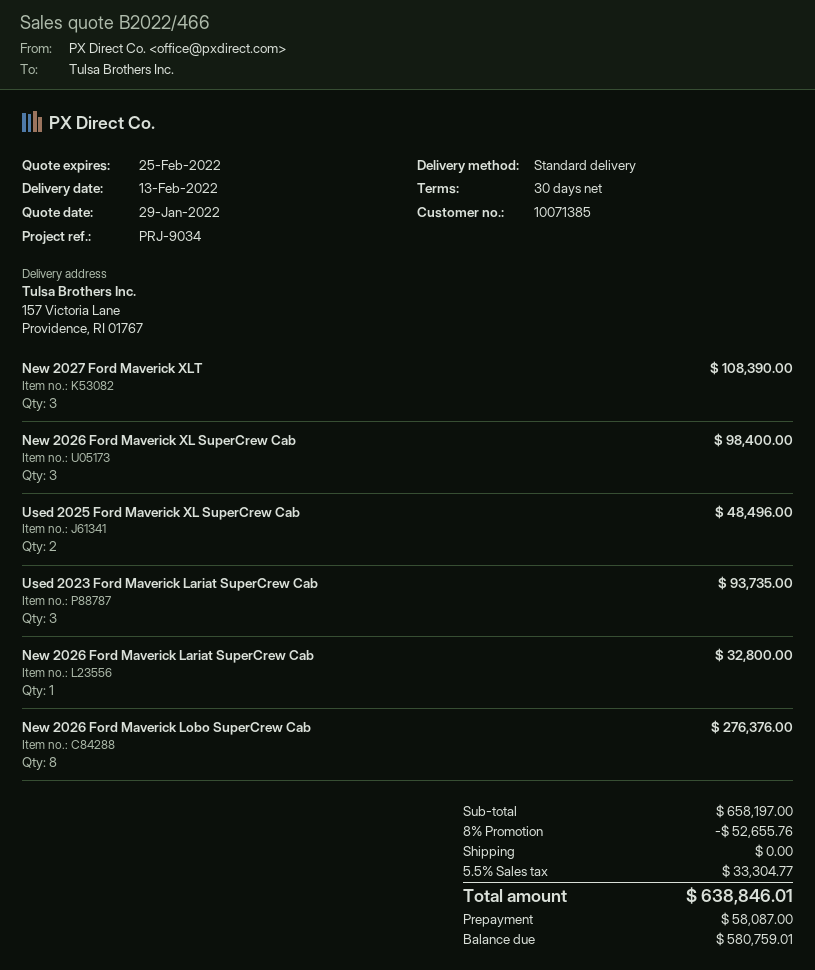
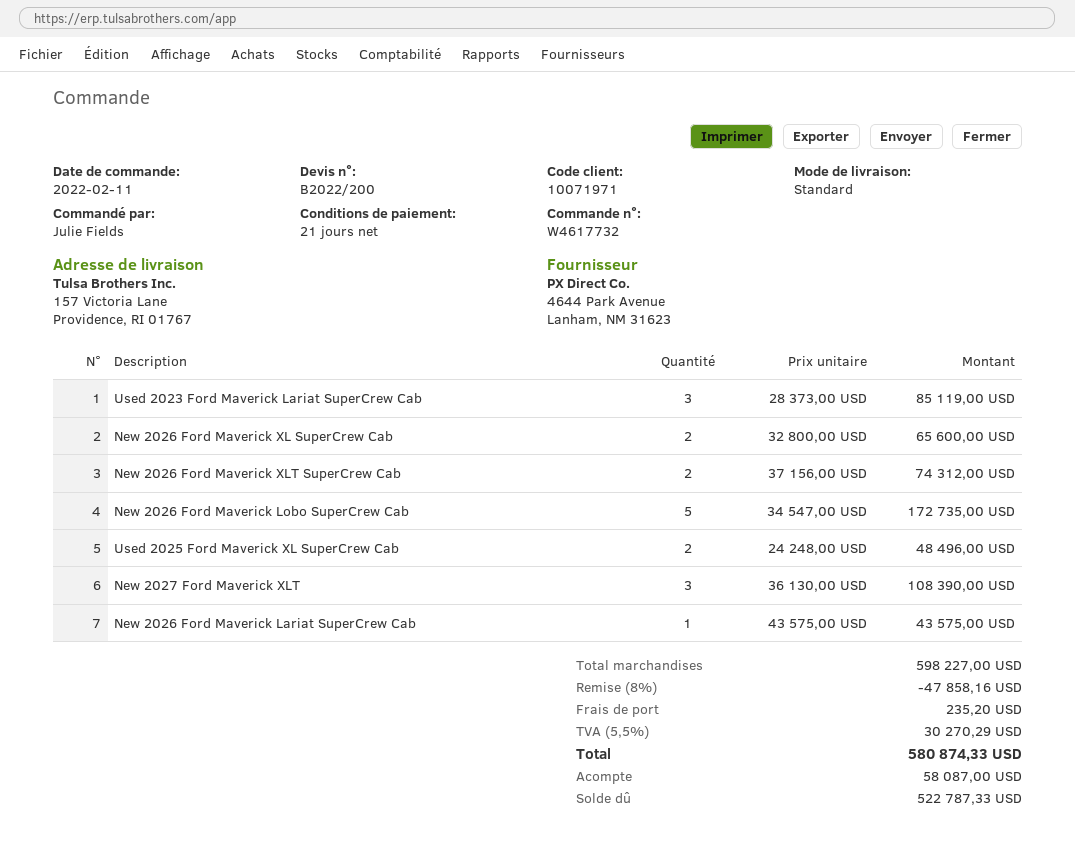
quote number: B2022/466 -> B2022/200
payment terms: 30 days -> 21 days
customer number: 10071385 -> 10071971
New 2026 Ford Maverick XL SuperCrew Cab: 3 for 98400.00 -> 2 for 65600.00
Used 2023 Ford Maverick Lariat SuperCrew Cab: 3 for 93735.00 -> 3 for 85119.00
New 2026 Ford Maverick Lariat SuperCrew Cab: 1 for 32800.00 -> 1 for 43575.00
New 2026 Ford Maverick Lobo SuperCrew Cab: 8 for 276376.00 -> 5 for 172735.00
New 2026 Ford Maverick XLT SuperCrew Cab: none -> 2 for 74312.00
subtotal: 658197.00 -> 598227.00
discount: 8% = 52655.76 -> 8% = 47858.16
shipping: 0.00 -> 235.20
tax: 5.5% = 33304.77 -> 5.5% = 30270.29
total: 638846.01 -> 580874.33
balance: 580759.01 -> 522787.33

